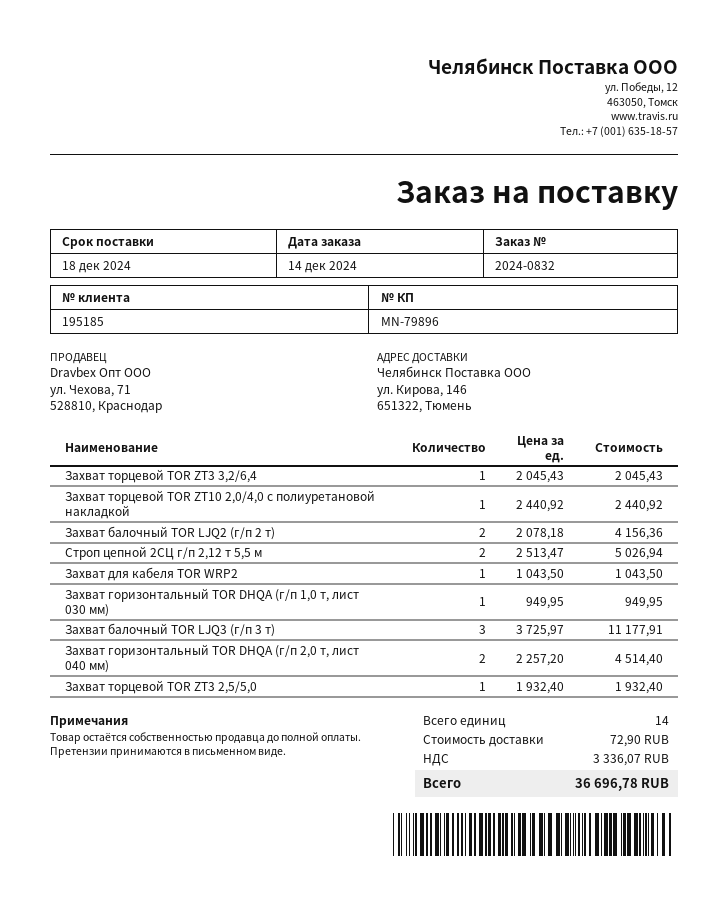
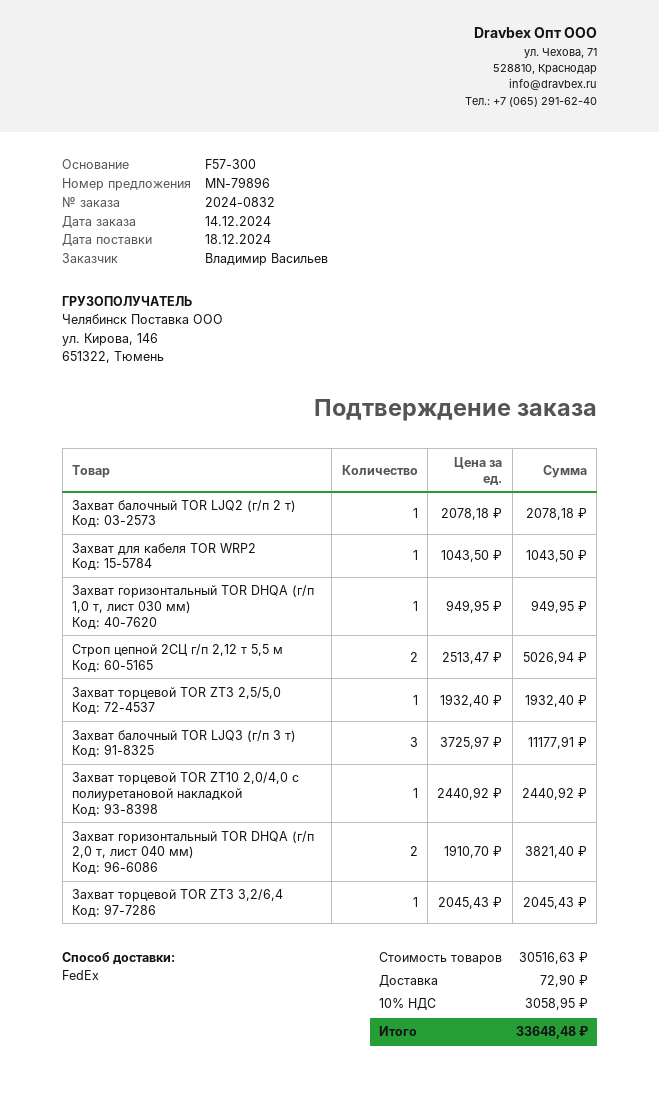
Захват балочный TOR LJQ2 (г/п 2 т): 2 x 2078.18 = 4156.36 -> 1 x 2078.18 = 2078.18
Захват горизонтальный TOR DHQA (г/п 2,0 т, лист 040 мм): 2 x 2257.20 = 4514.40 -> 2 x 1910.70 = 3821.40
tax: 3336.07 -> 3058.95
total: 36696.78 -> 33648.48

